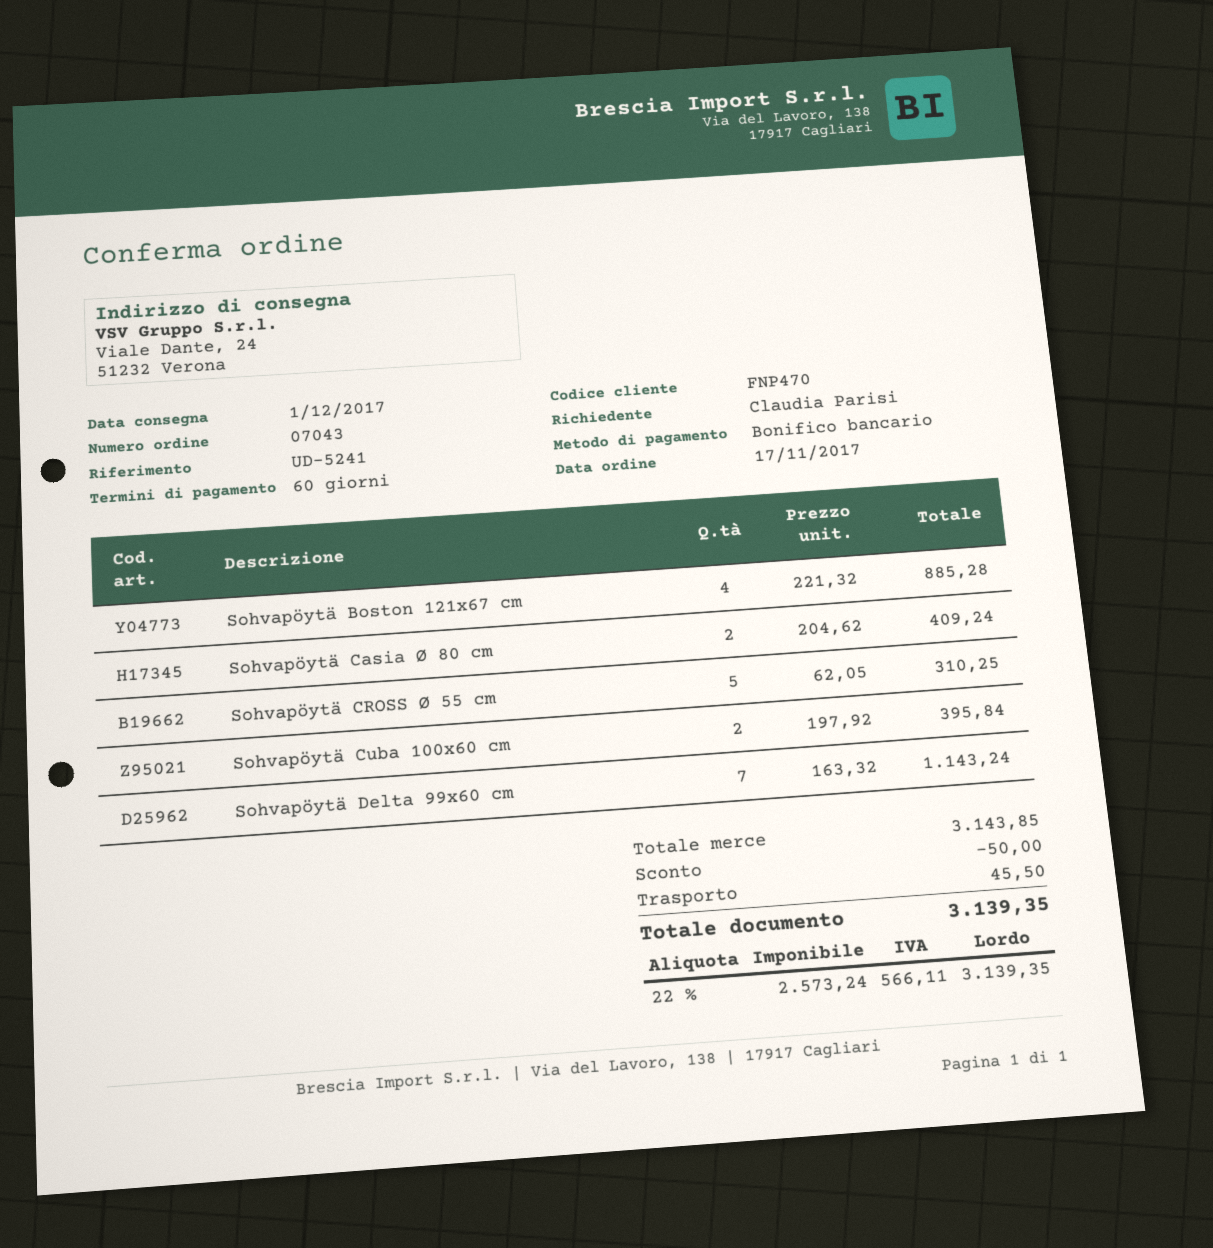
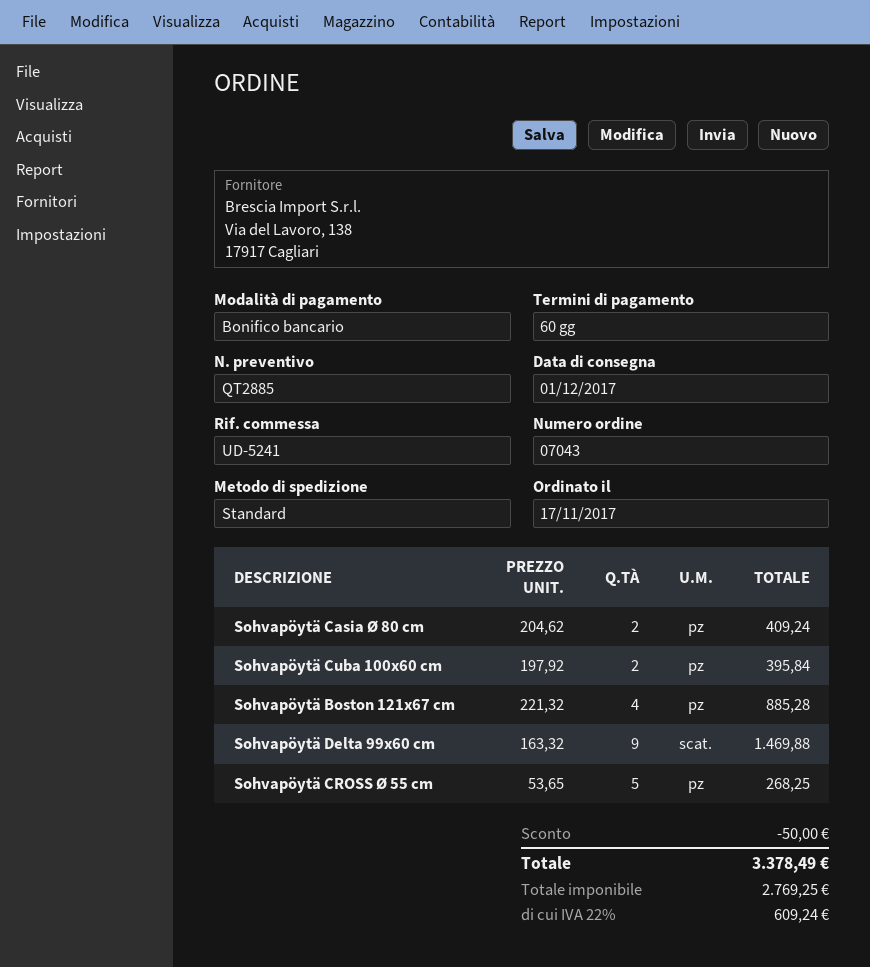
Sohvapöytä CROSS Ø 55 cm: 5 x 62.05 = 310.25 -> 5 x 53.65 = 268.25
Sohvapöytä Delta 99x60 cm: 7 x 163.32 = 1143.24 -> 9 x 163.32 = 1469.88
shipping: 45.50 -> none
net: 2573.24 -> 2769.25
tax: 22% = 566.11 -> 22% = 609.24
total: 3139.35 -> 3378.49

